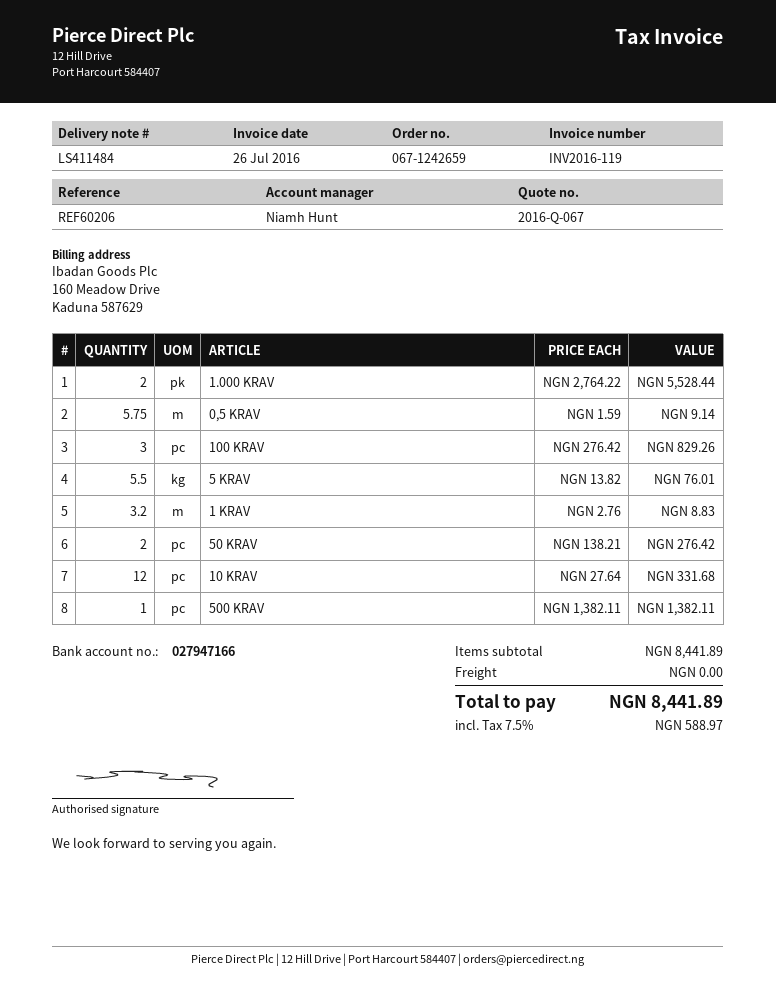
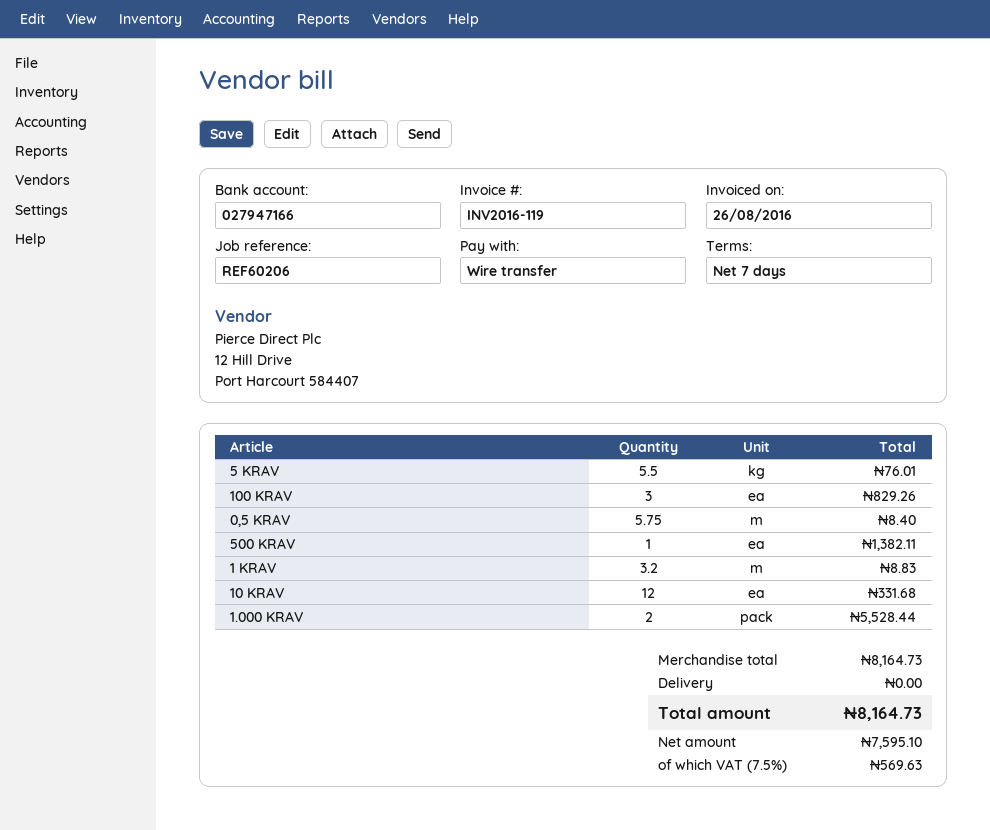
invoice date: 2016-07-26 -> 2016-08-26
0,5 KRAV: 5.75 for 9.14 -> 5.75 for 8.40
50 KRAV: 2 for 276.42 -> none
subtotal: 8441.89 -> 8164.73
tax: 7.5% = 588.97 -> 7.5% = 569.63
total: 8441.89 -> 8164.73

